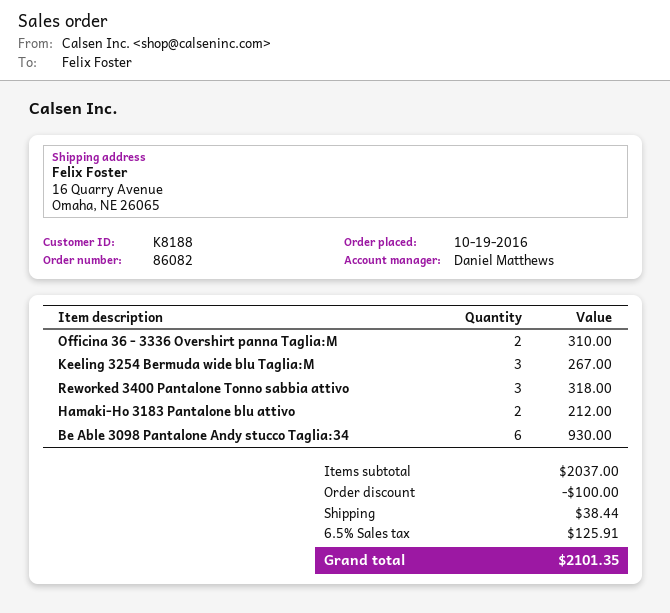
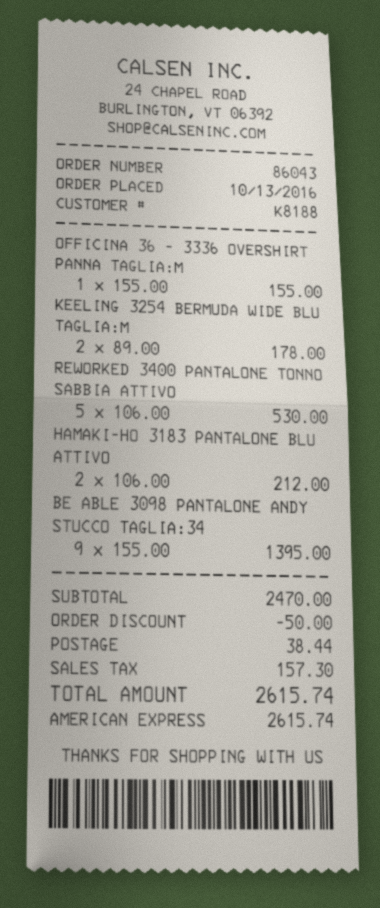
order number: 86082 -> 86043
order date: 2016-10-19 -> 2016-10-13
Officina 36 - 3336 Overshirt panna Taglia:M: 2 for 310.00 -> 1 for 155.00
Keeling 3254 Bermuda wide blu Taglia:M: 3 for 267.00 -> 2 for 178.00
Reworked 3400 Pantalone Tonno sabbia attivo: 3 for 318.00 -> 5 for 530.00
Be Able 3098 Pantalone Andy stucco Taglia:34: 6 for 930.00 -> 9 for 1395.00
subtotal: 2037.00 -> 2470.00
discount: 100.00 -> 50.00
tax: 125.91 -> 157.30
total: 2101.35 -> 2615.74

